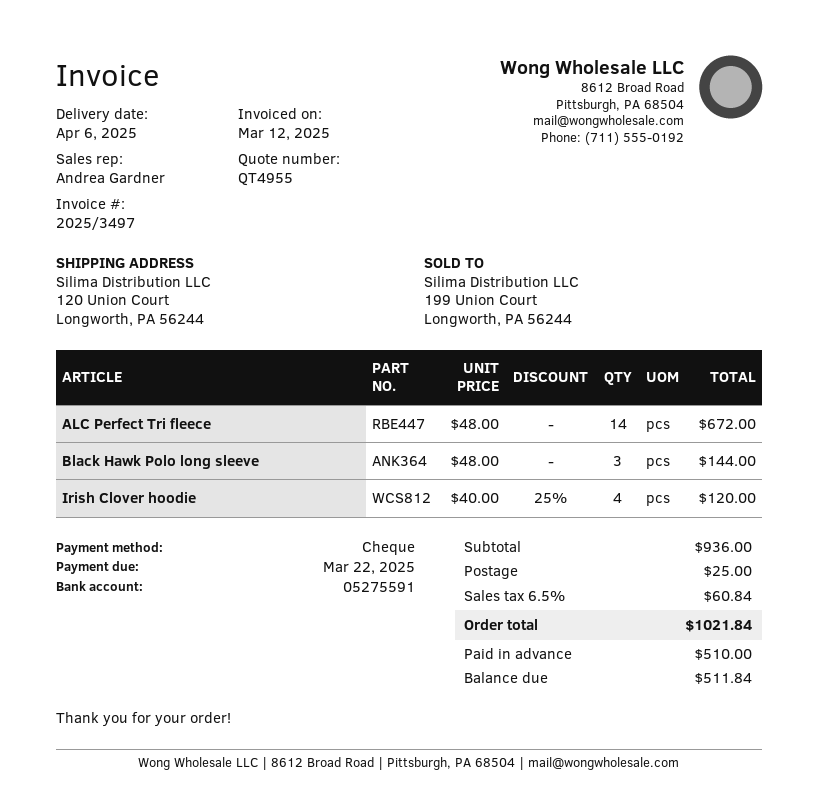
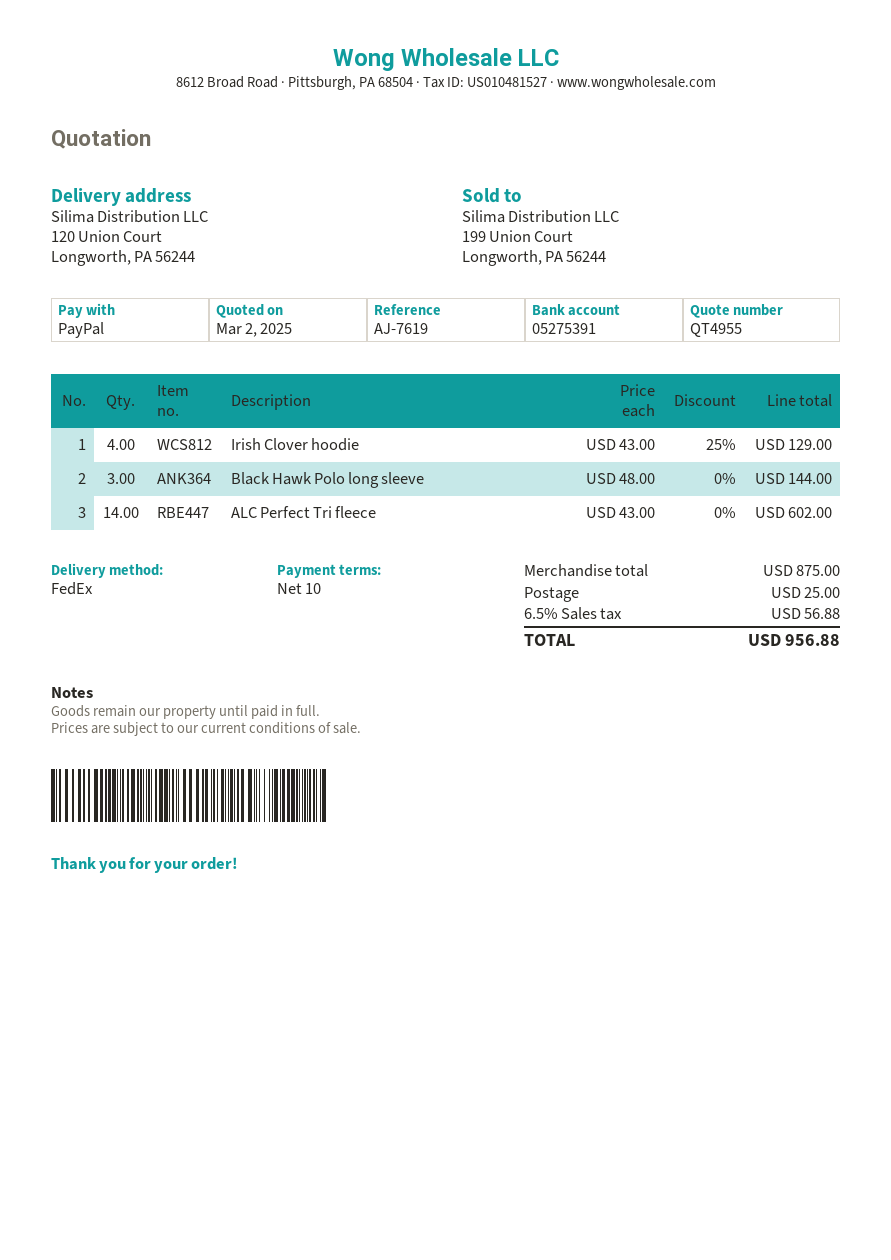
payment method: cheque -> PayPal
bank account: 05275591 -> 05275391
ALC Perfect Tri fleece: 14 x 48.00 = 672.00 -> 14 x 43.00 = 602.00
Irish Clover hoodie: 4 x 40.00 - 25% = 120.00 -> 4 x 43.00 - 25% = 129.00
subtotal: 936.00 -> 875.00
tax: 6.5% = 60.84 -> 6.5% = 56.88
total: 1021.84 -> 956.88

